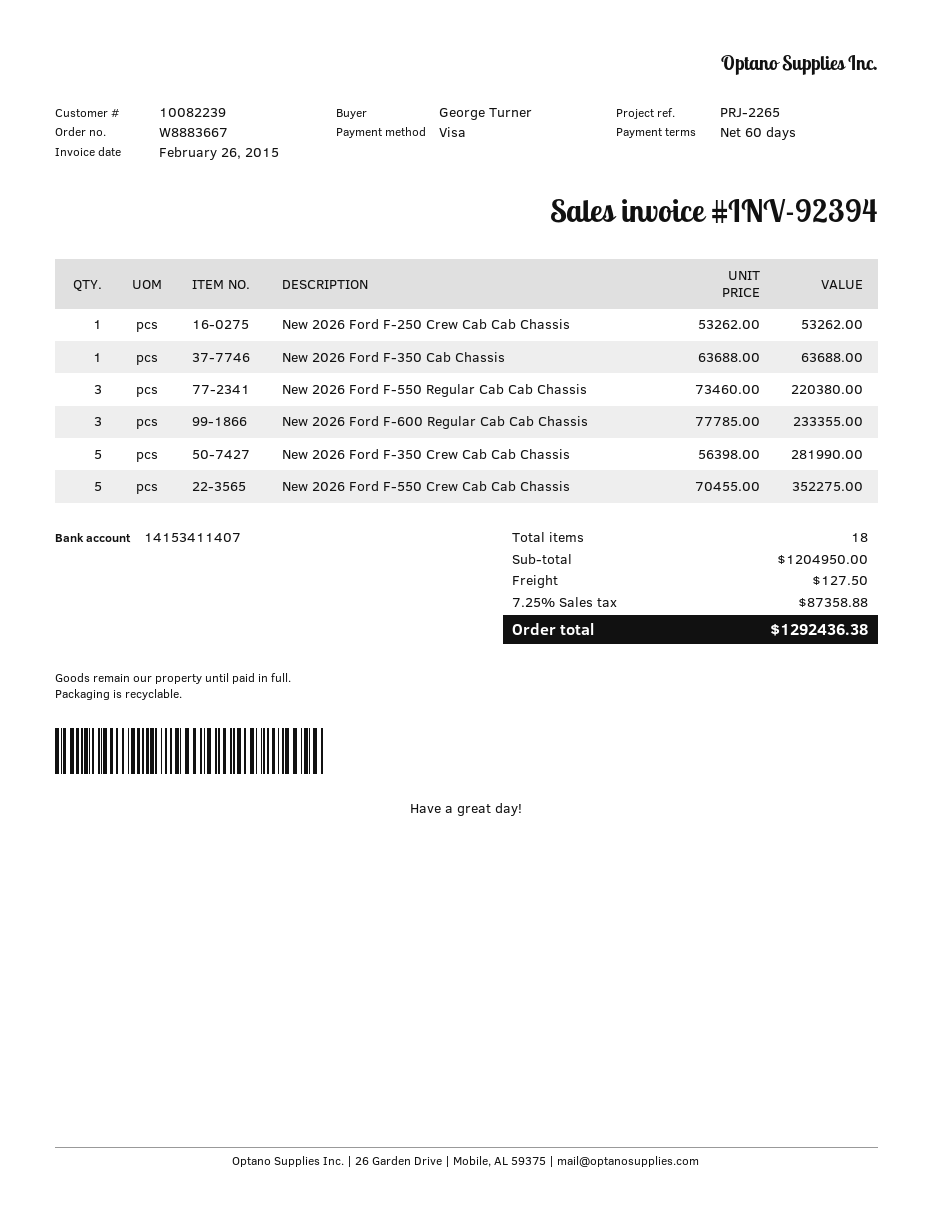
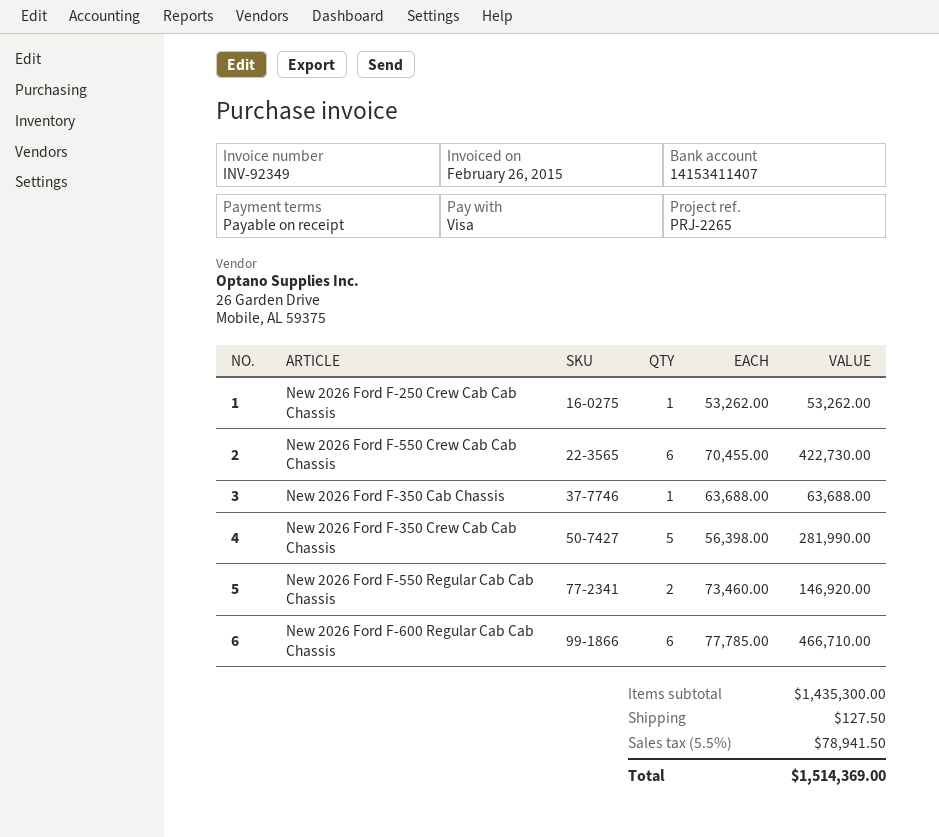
invoice number: INV-92394 -> INV-92349
payment terms: 60 days -> on receipt
New 2026 Ford F-550 Regular Cab Cab Chassis: 3 x 73460.00 = 220380.00 -> 2 x 73460.00 = 146920.00
New 2026 Ford F-600 Regular Cab Cab Chassis: 3 x 77785.00 = 233355.00 -> 6 x 77785.00 = 466710.00
New 2026 Ford F-550 Crew Cab Cab Chassis: 5 x 70455.00 = 352275.00 -> 6 x 70455.00 = 422730.00
subtotal: 1204950.00 -> 1435300.00
tax: 7.25% = 87358.88 -> 5.5% = 78941.50
total: 1292436.38 -> 1514369.00

